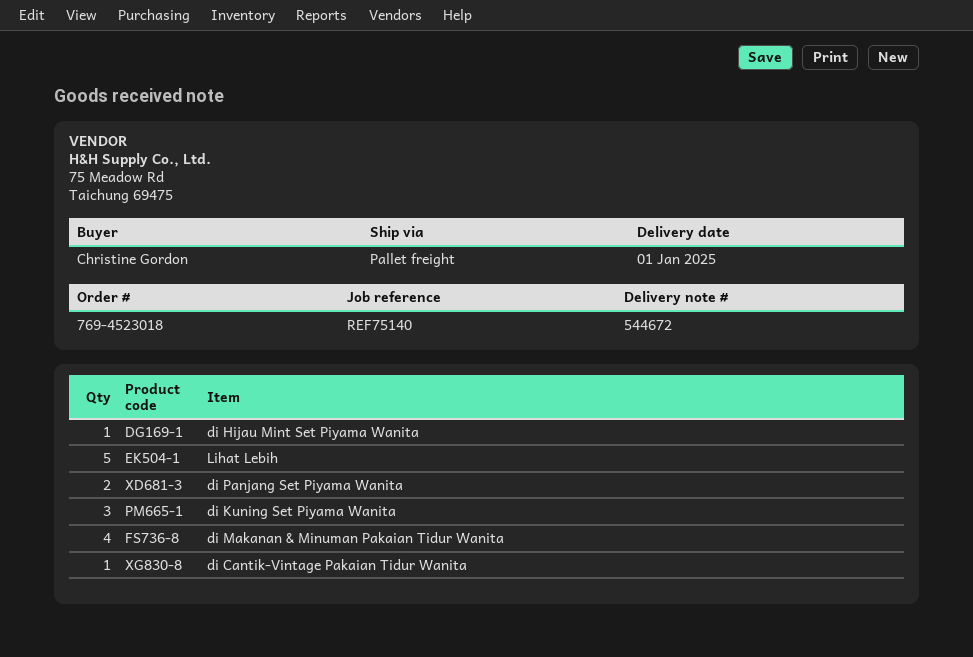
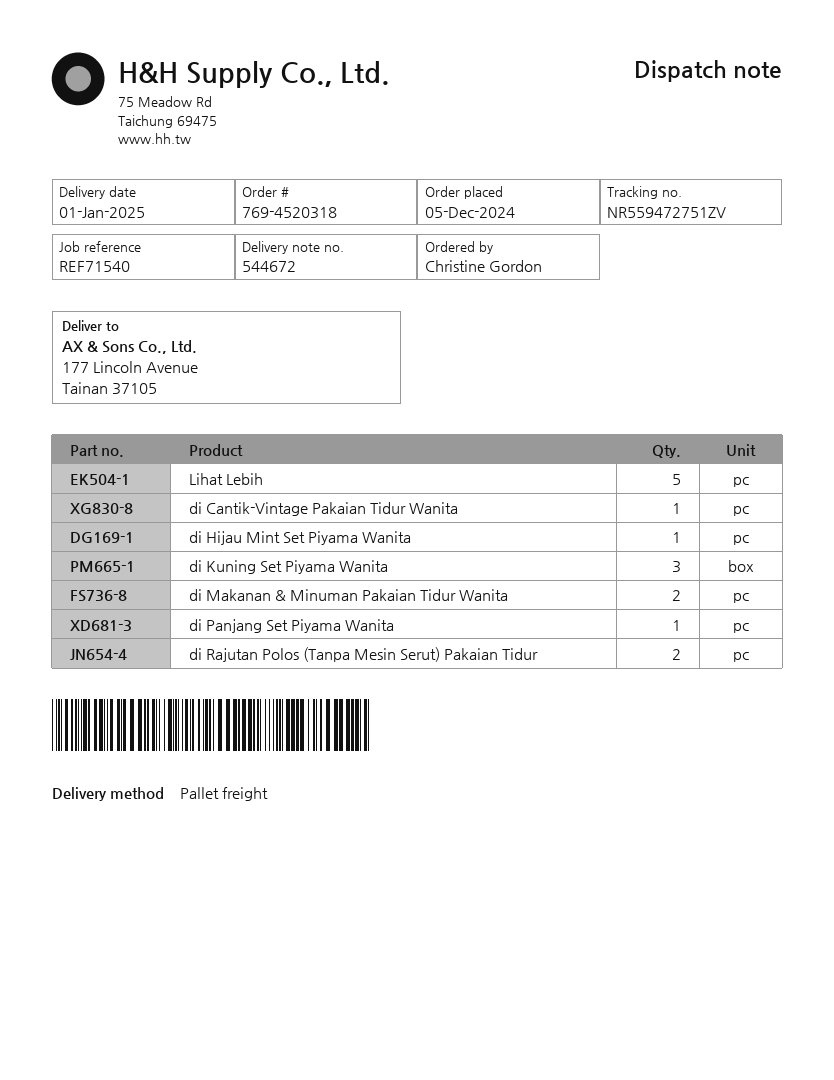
order number: 769-4523018 -> 769-4520318
reference: REF75140 -> REF71540
di Panjang Set Piyama Wanita: 2 -> 1
di Makanan & Minuman Pakaian Tidur Wanita: 4 -> 2
di Rajutan Polos (Tanpa Mesin Serut) Pakaian Tidur: none -> 2

